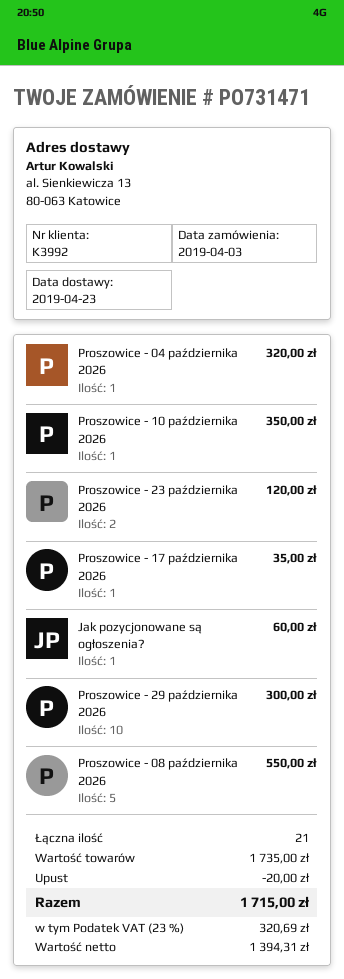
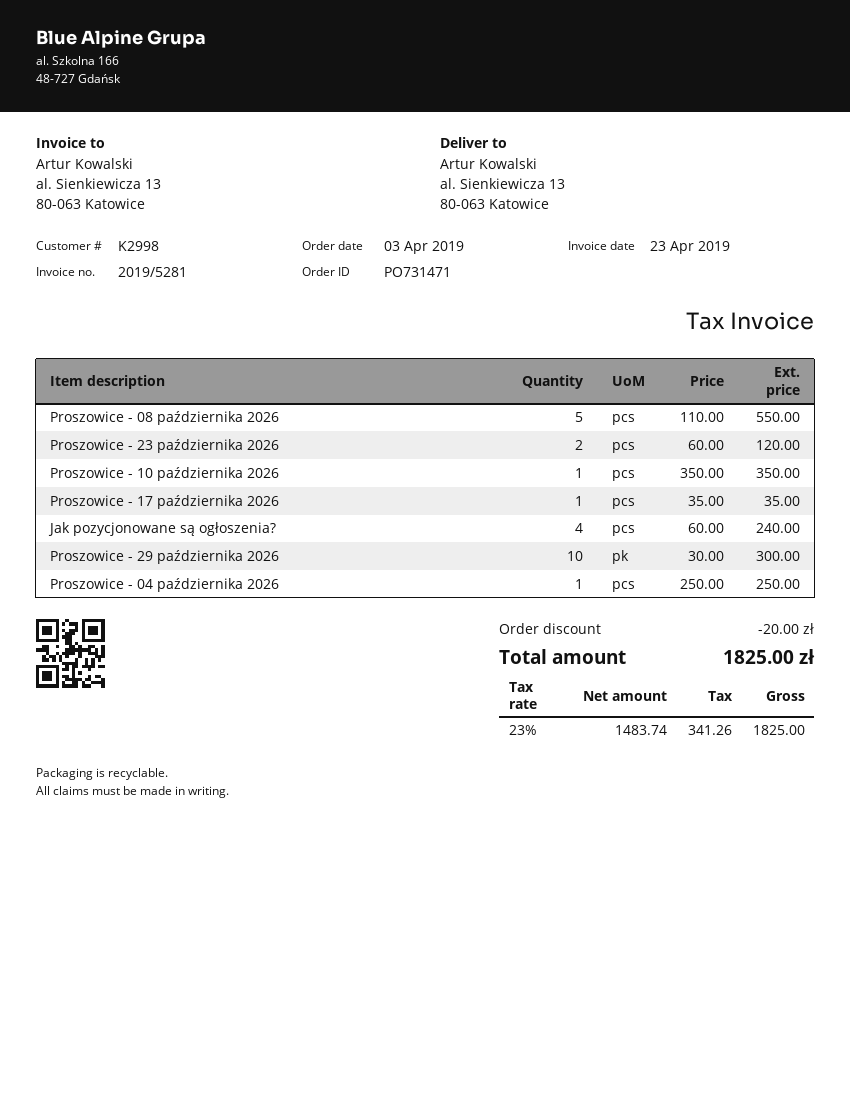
customer number: K3992 -> K2998
Proszowice - 04 października 2026: 1 for 320.00 -> 1 for 250.00
Jak pozycjonowane są ogłoszenia?: 1 for 60.00 -> 4 for 240.00
net: 1394.31 -> 1483.74
tax: 23% = 320.69 -> 23% = 341.26
total: 1715.00 -> 1825.00

